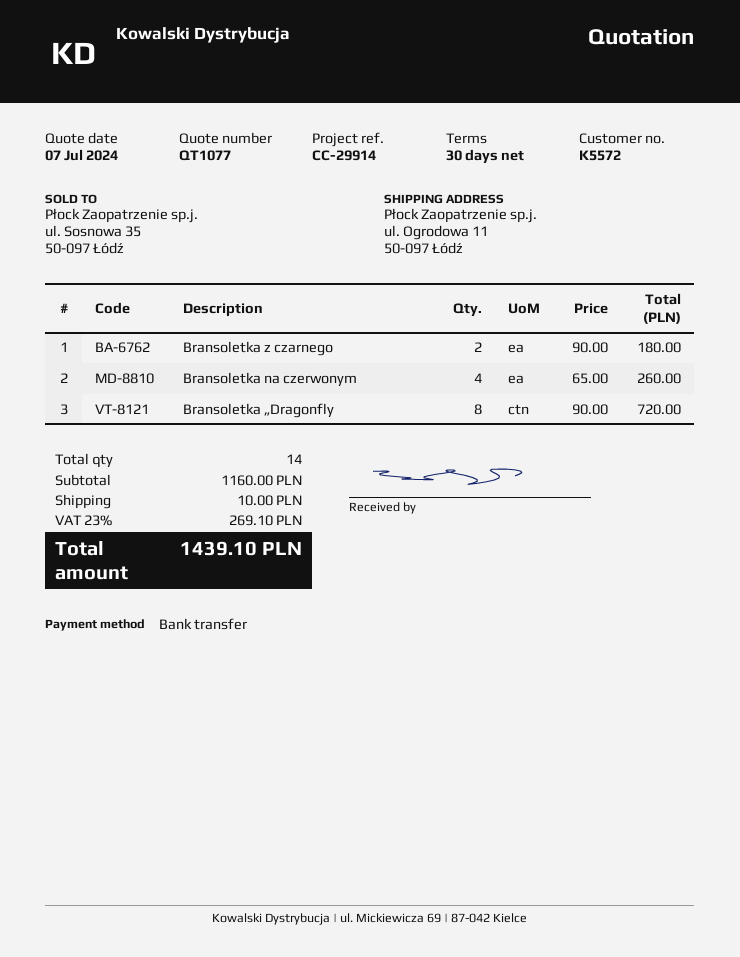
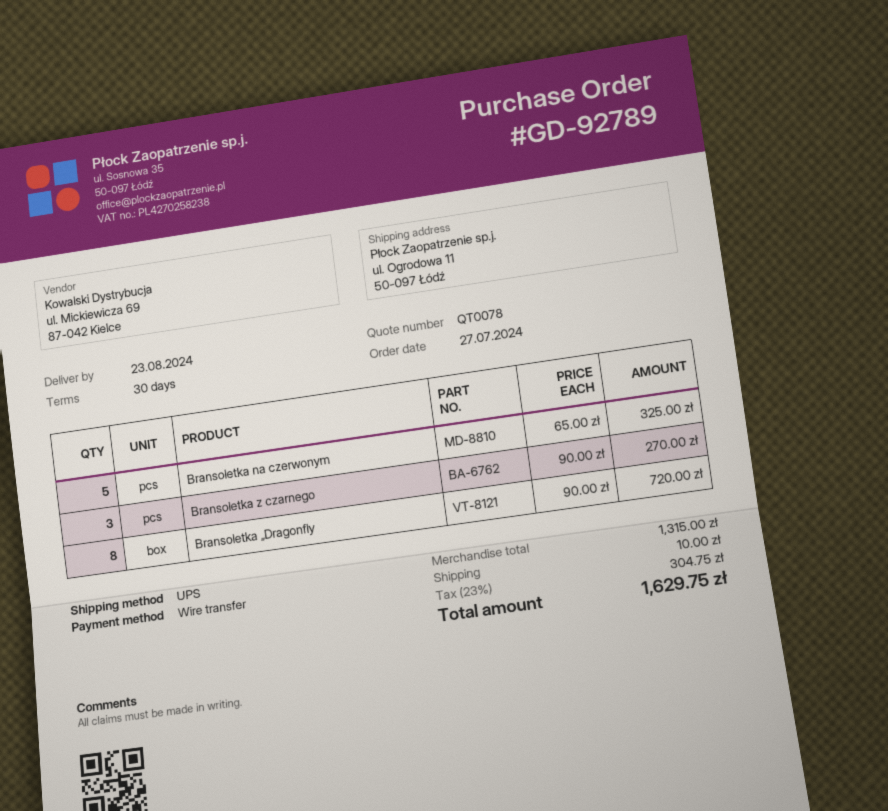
quote number: QT1077 -> QT0078
Bransoletka z czarnego: 2 x 90.00 = 180.00 -> 3 x 90.00 = 270.00
Bransoletka na czerwonym: 4 x 65.00 = 260.00 -> 5 x 65.00 = 325.00
subtotal: 1160.00 -> 1315.00
tax: 23% = 269.10 -> 23% = 304.75
total: 1439.10 -> 1629.75

